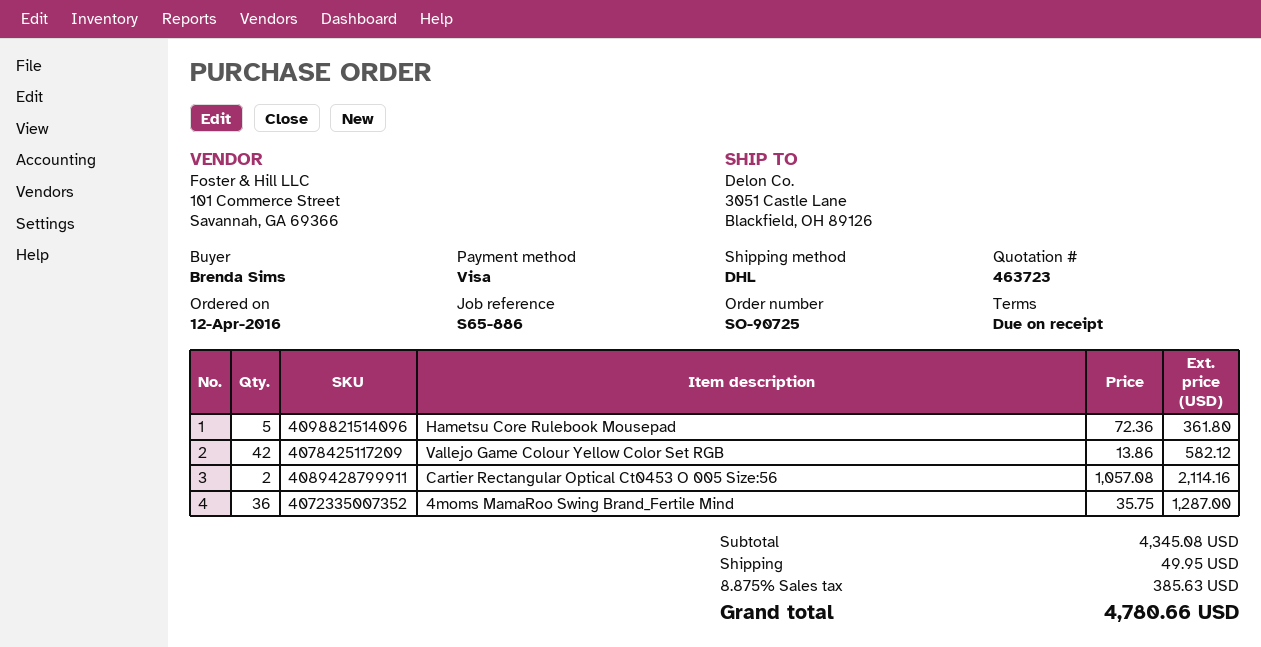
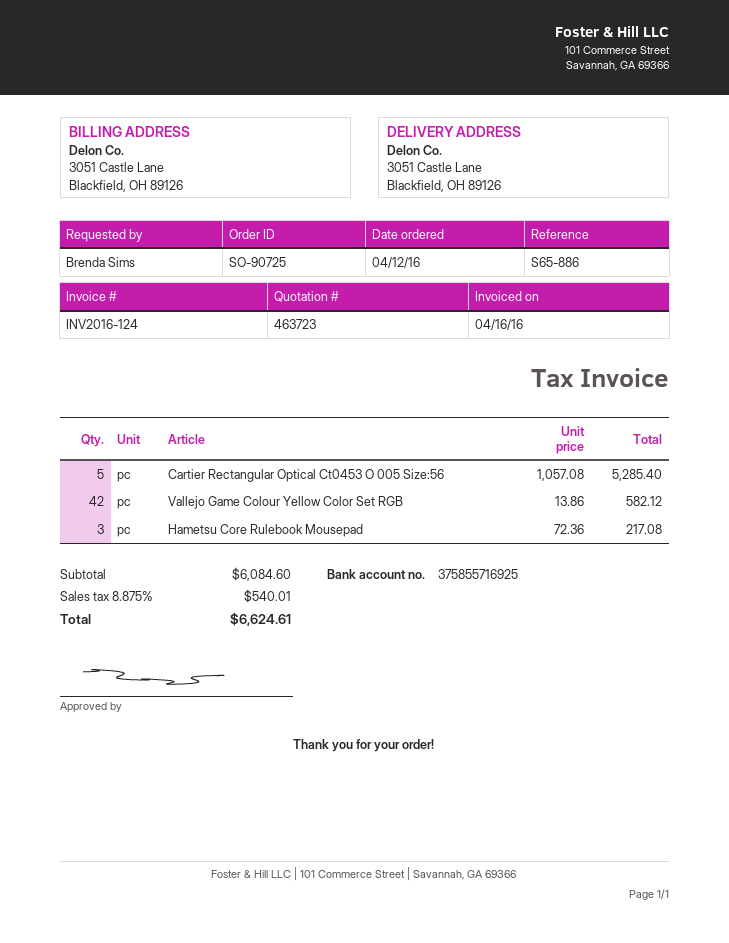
Hametsu Core Rulebook Mousepad: 5 x 72.36 = 361.80 -> 3 x 72.36 = 217.08
Cartier Rectangular Optical Ct0453 O 005 Size:56: 2 x 1057.08 = 2114.16 -> 5 x 1057.08 = 5285.40
4moms MamaRoo Swing Brand_Fertile Mind: 36 x 35.75 = 1287.00 -> none
subtotal: 4345.08 -> 6084.60
shipping: 49.95 -> none
tax: 8.875% = 385.63 -> 8.875% = 540.01
total: 4780.66 -> 6624.61

